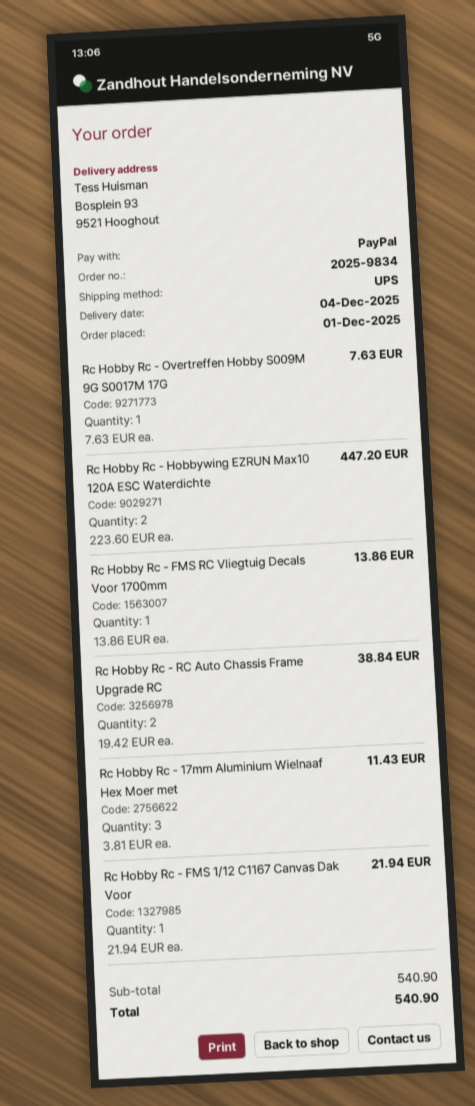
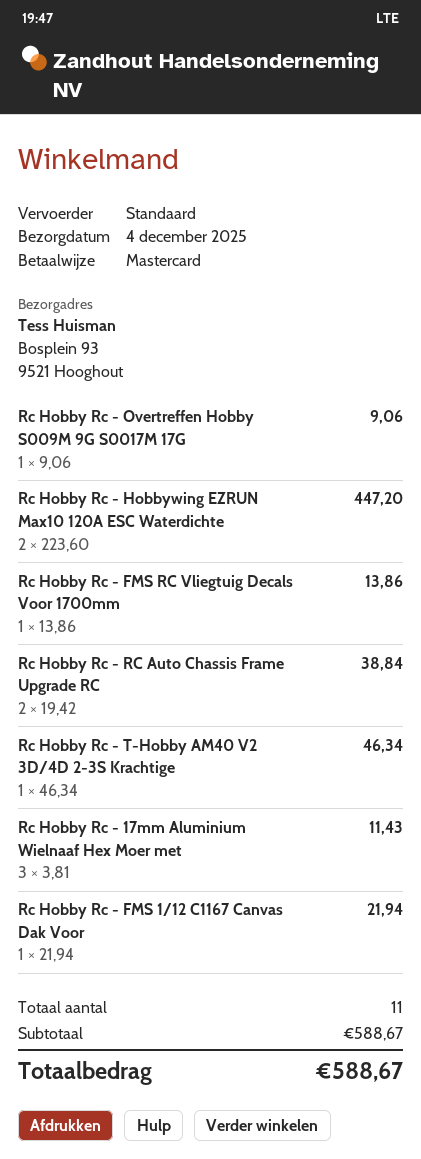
payment method: PayPal -> Mastercard
shipping method: UPS -> standard
Rc Hobby Rc - Overtreffen Hobby S009M 9G S0017M 17G: 1 x 7.63 = 7.63 -> 1 x 9.06 = 9.06
Rc Hobby Rc - T-Hobby AM40 V2 3D/4D 2-3S Krachtige: none -> 1 x 46.34 = 46.34
subtotal: 540.90 -> 588.67
total: 540.90 -> 588.67

